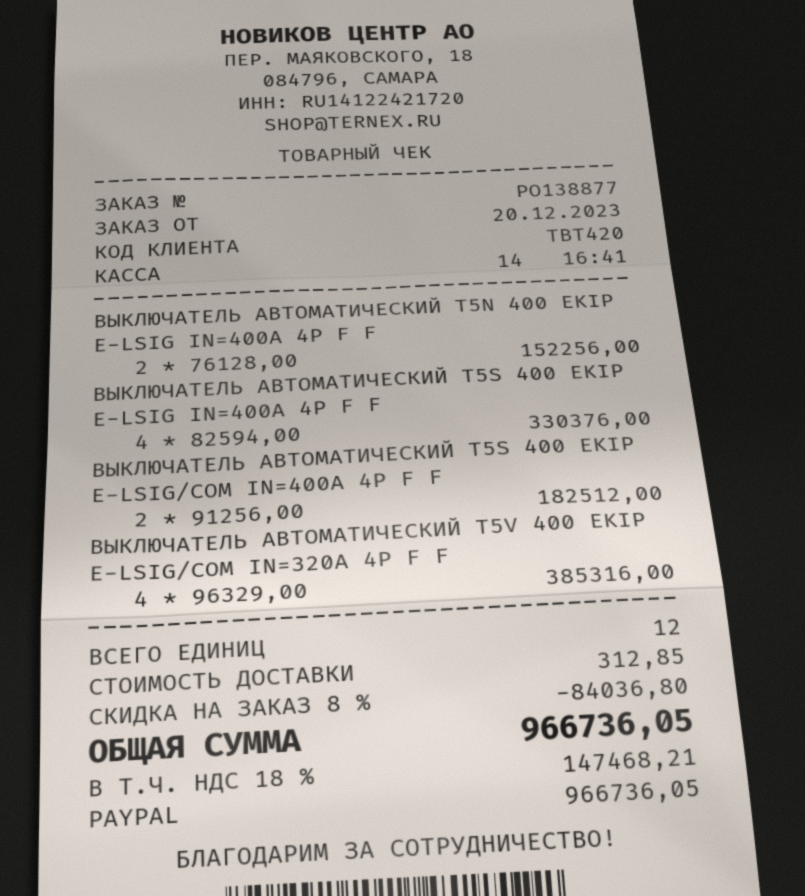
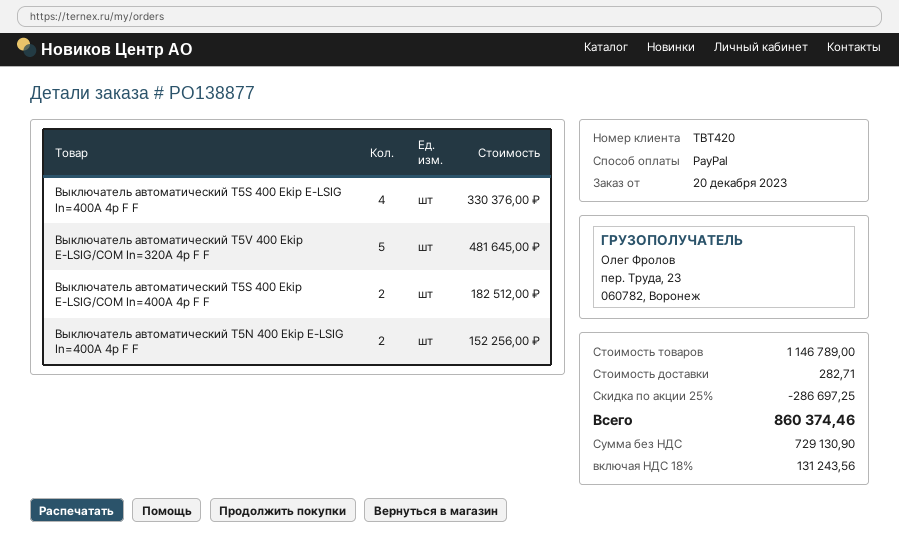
ВЫКЛЮЧАТЕЛЬ АВТОМАТИЧЕСКИЙ T5V 400 EKIP E-LSIG/COM IN=320A 4P F F: 4 for 385316.00 -> 5 for 481645.00
discount: 8% = 84036.80 -> 25% = 286697.25
shipping: 312.85 -> 282.71
tax: 18% = 147468.21 -> 18% = 131243.56
total: 966736.05 -> 860374.46

